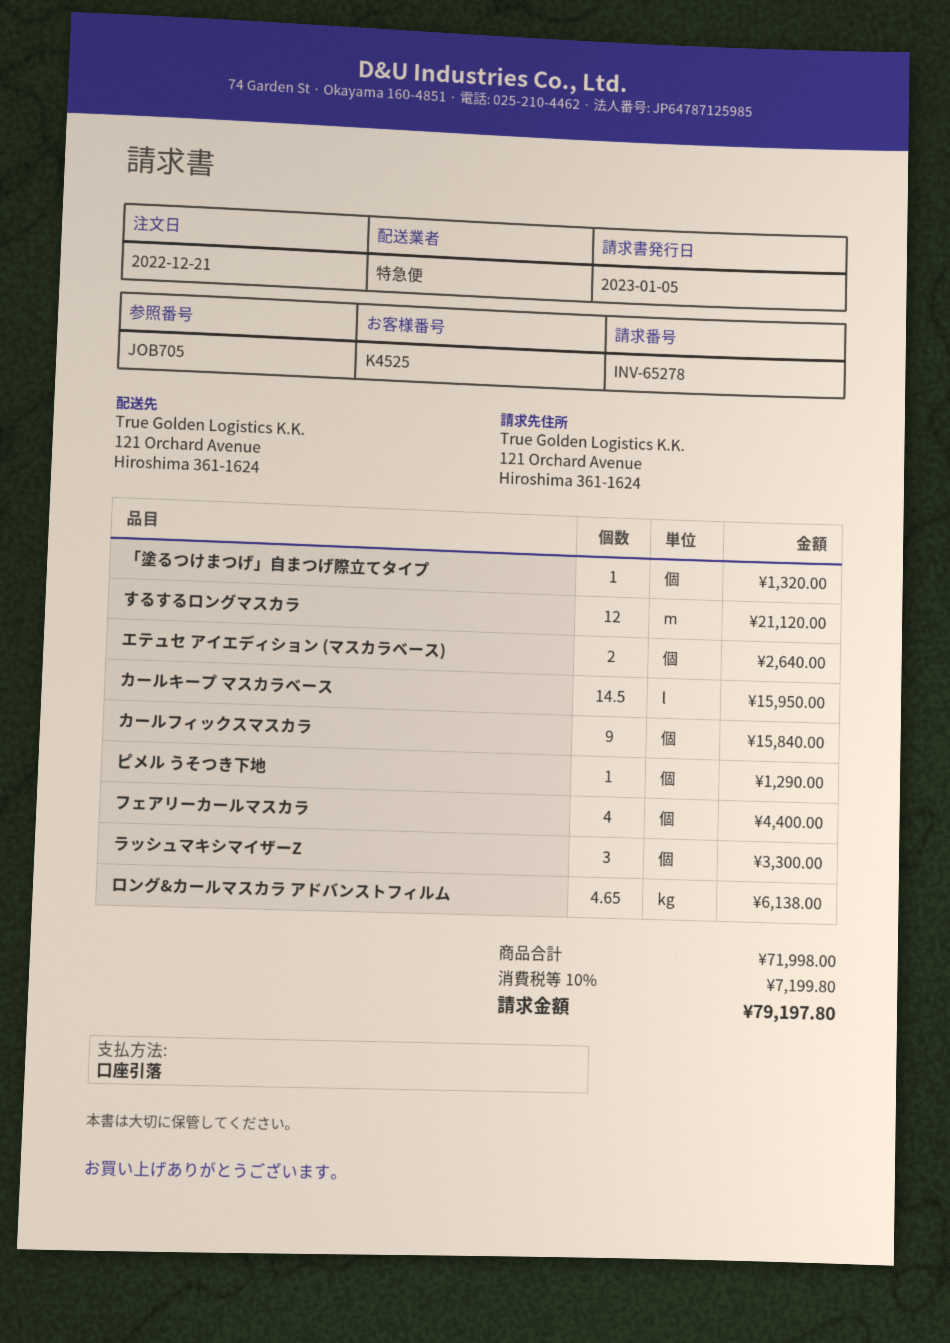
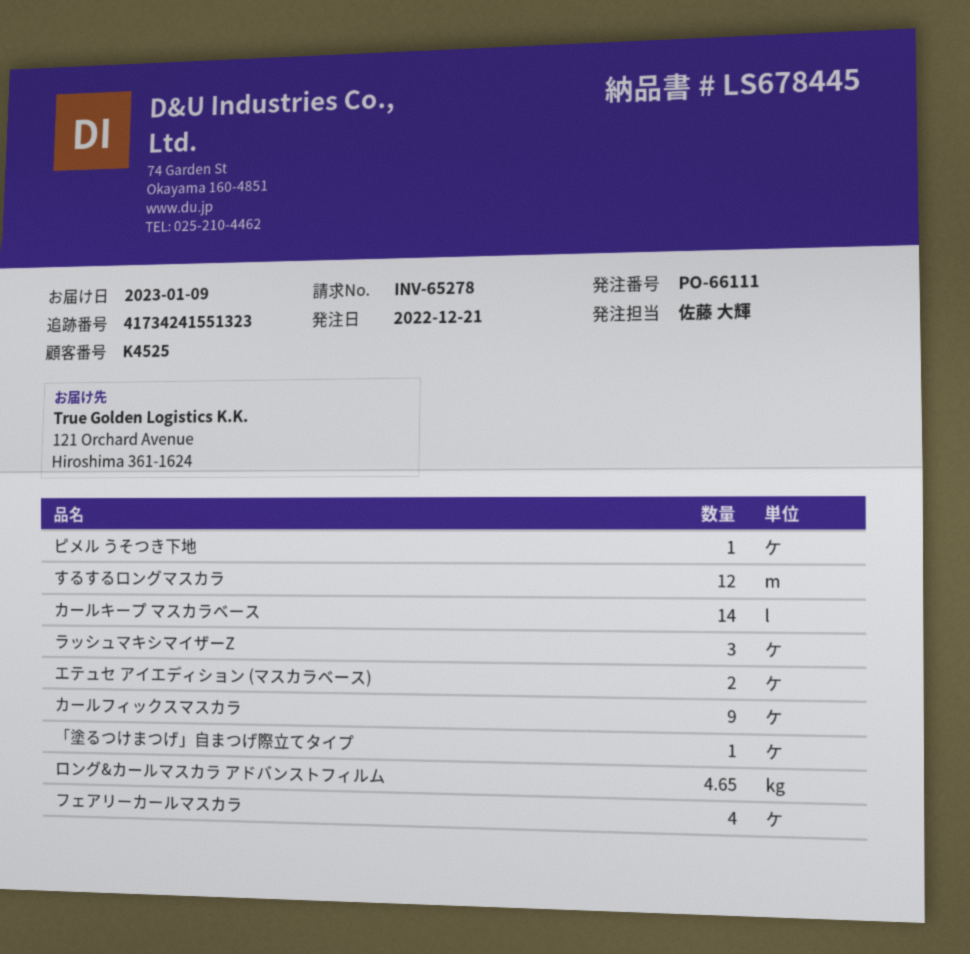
カールキープ マスカラベース: 14.5 -> 14

